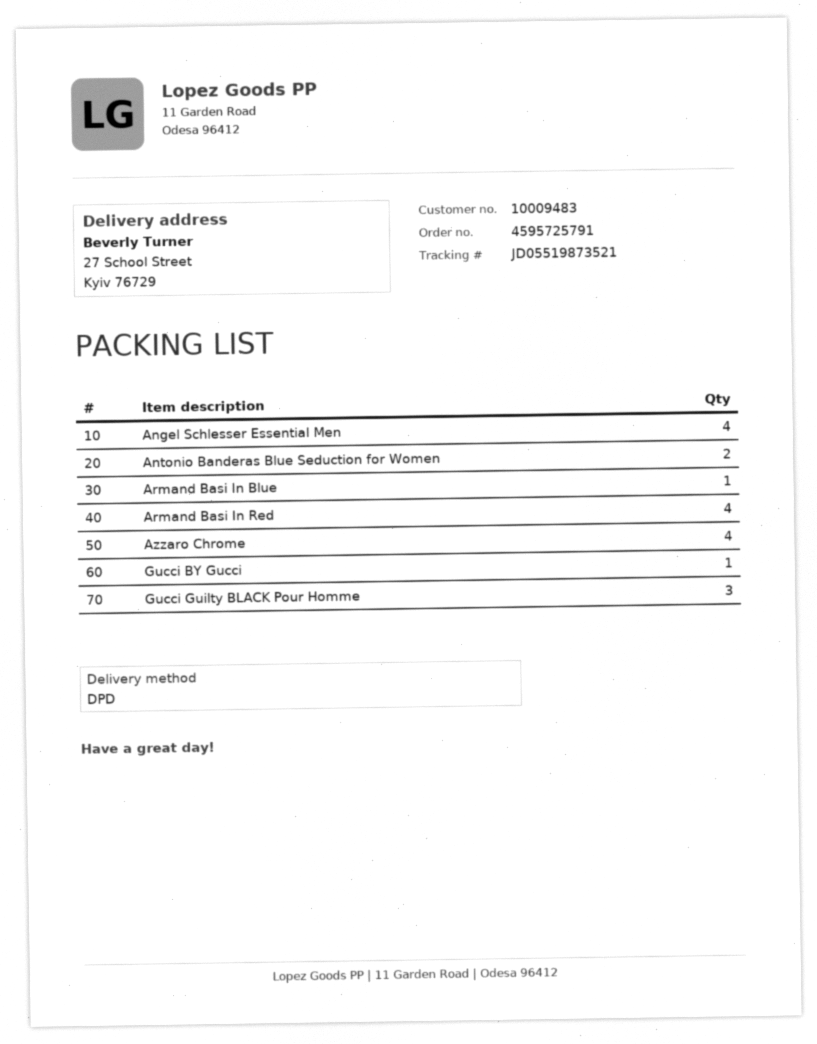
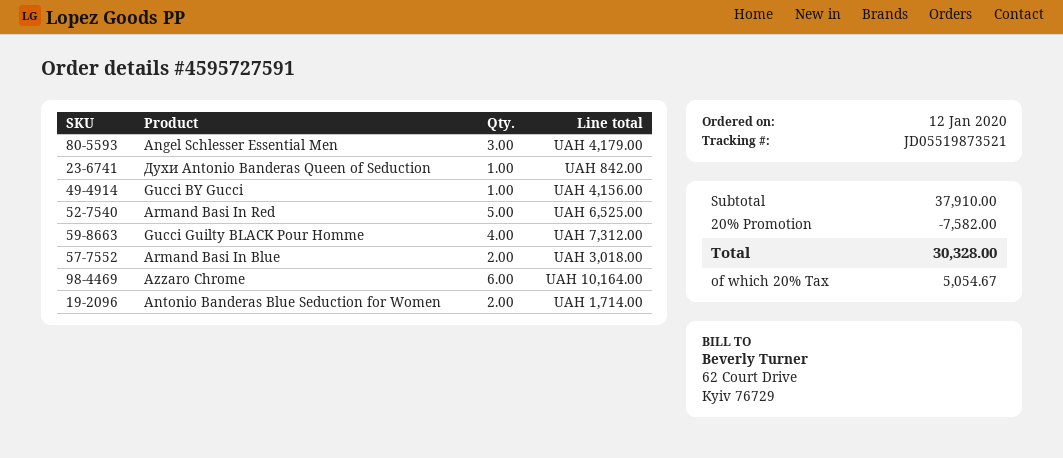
order number: 4595725791 -> 4595727591
Angel Schlesser Essential Men: 4 -> 3
Armand Basi In Blue: 1 -> 2
Armand Basi In Red: 4 -> 5
Azzaro Chrome: 4 -> 6
Gucci Guilty BLACK Pour Homme: 3 -> 4
Духи Antonio Banderas Queen of Seduction: none -> 1

